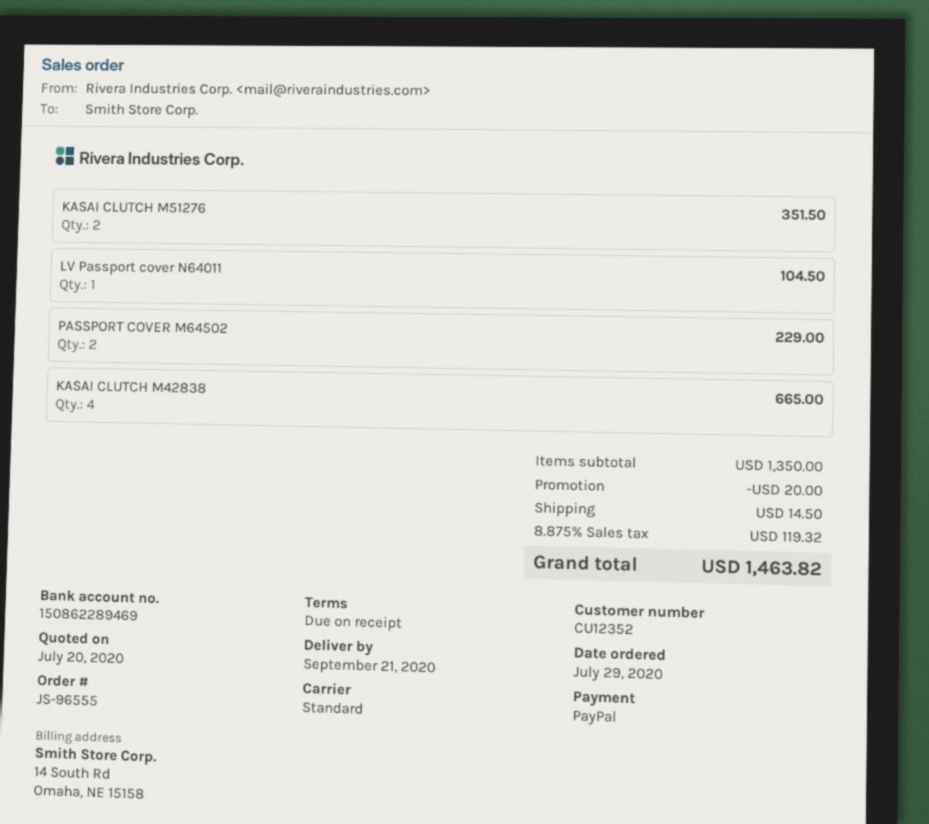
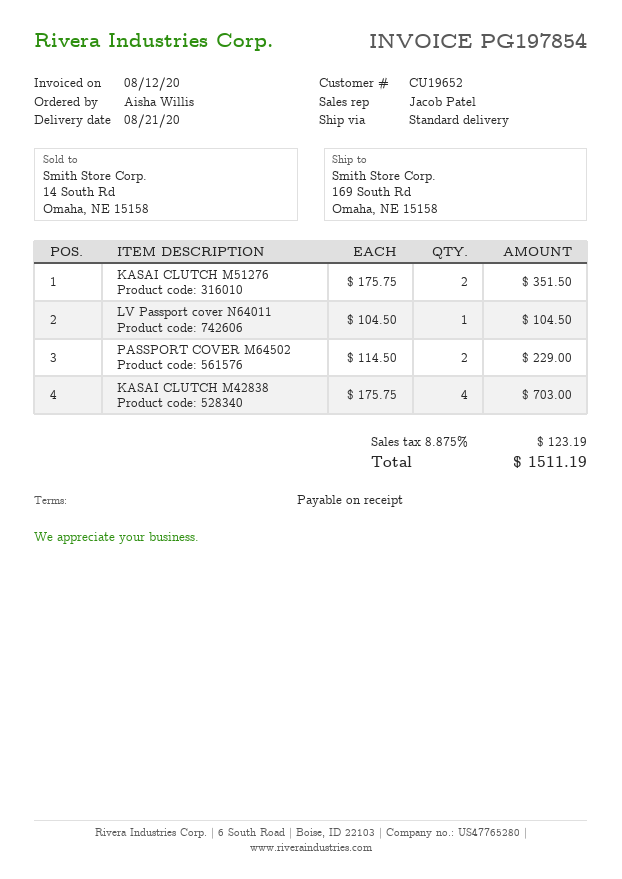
delivery date: 2020-09-21 -> 2020-08-21
customer number: CU12352 -> CU19652
KASAI CLUTCH M42838: 4 for 665.00 -> 4 for 703.00
discount: 20.00 -> none
shipping: 14.50 -> none
tax: 8.875% = 119.32 -> 8.875% = 123.19
total: 1463.82 -> 1511.19

